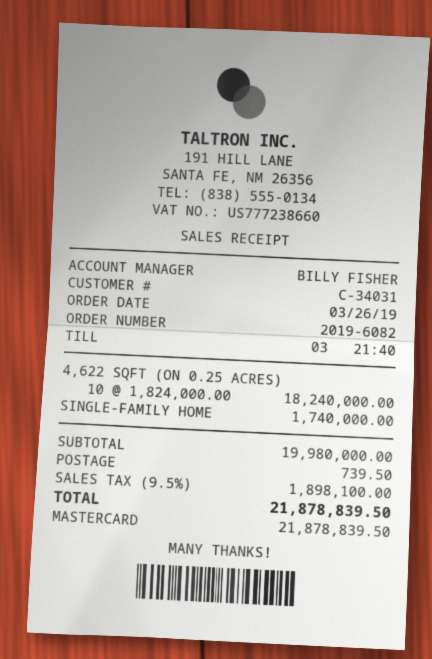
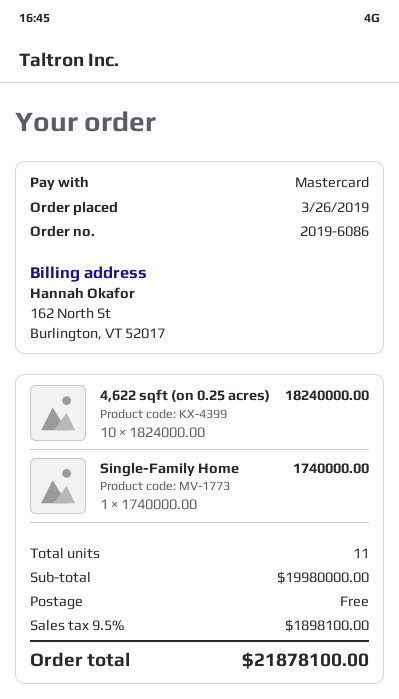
order number: 2019-6082 -> 2019-6086
shipping: 739.50 -> 0.00
total: 21878839.50 -> 21878100.00

